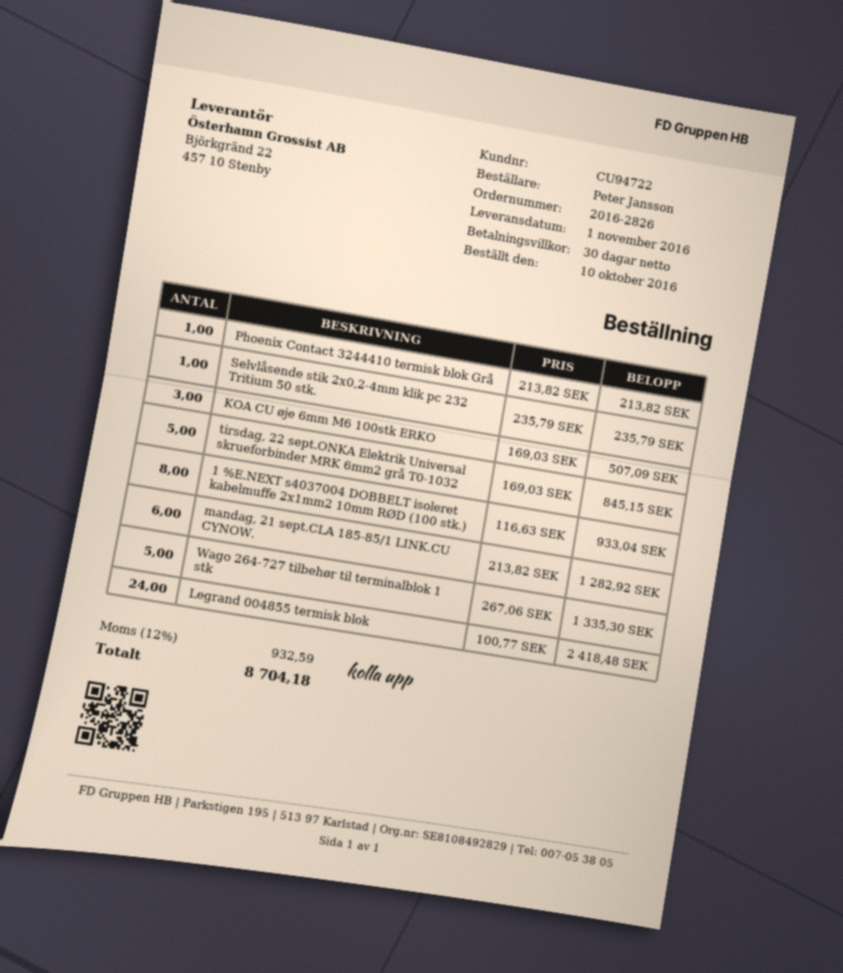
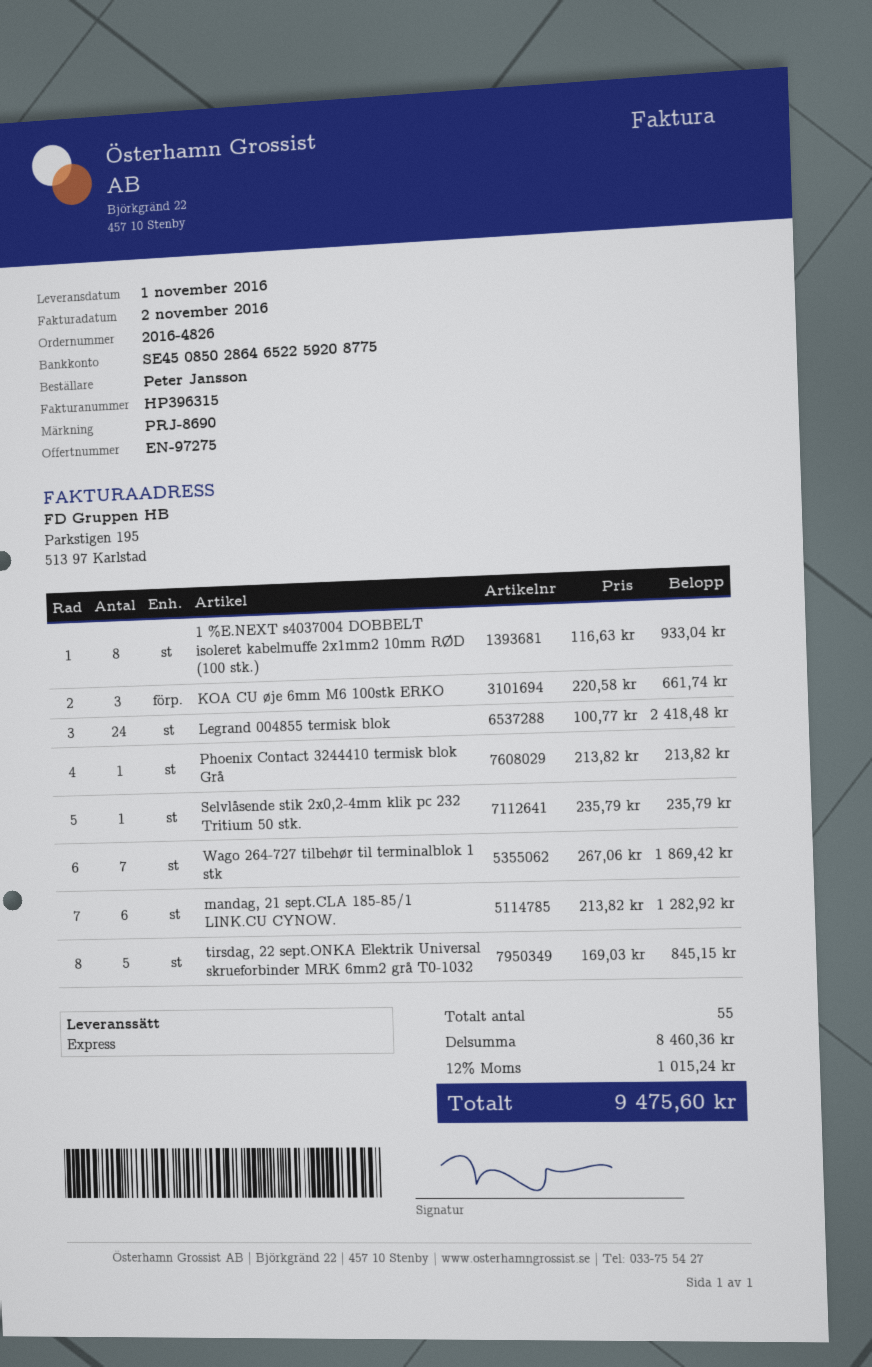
order number: 2016-2826 -> 2016-4826
KOA CU øje 6mm M6 100stk ERKO: 3 x 169.03 = 507.09 -> 3 x 220.58 = 661.74
Wago 264-727 tilbehør til terminalblok 1 stk: 5 x 267.06 = 1335.30 -> 7 x 267.06 = 1869.42
tax: 12% = 932.59 -> 12% = 1015.24
total: 8704.18 -> 9475.60

